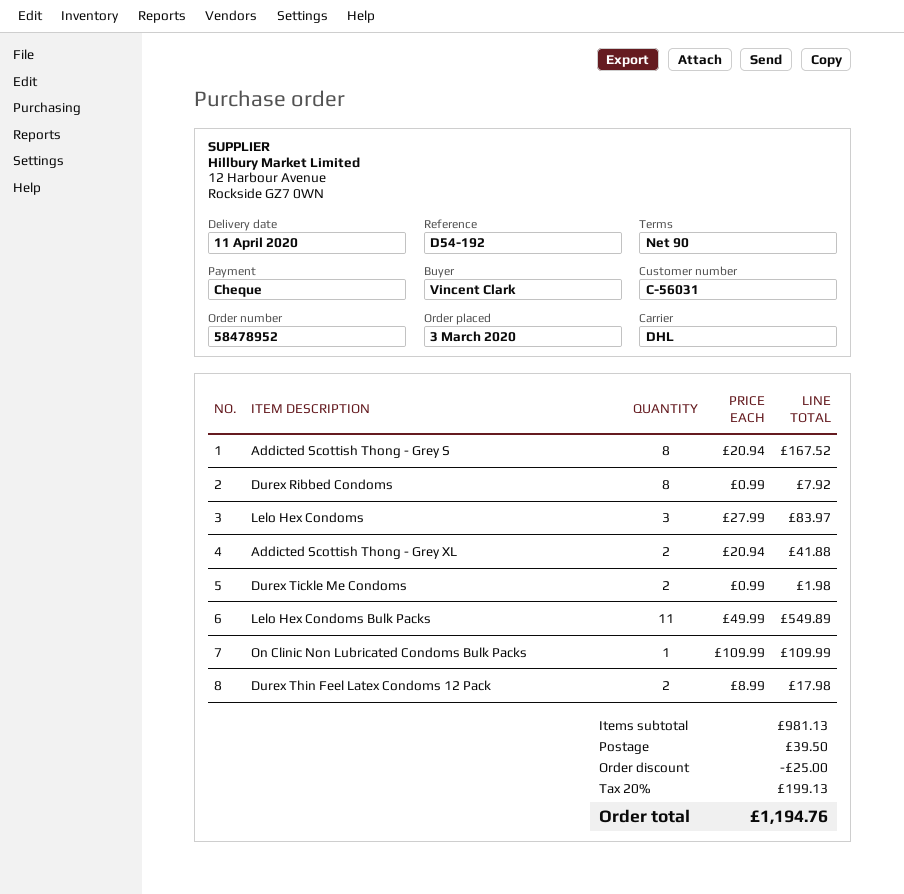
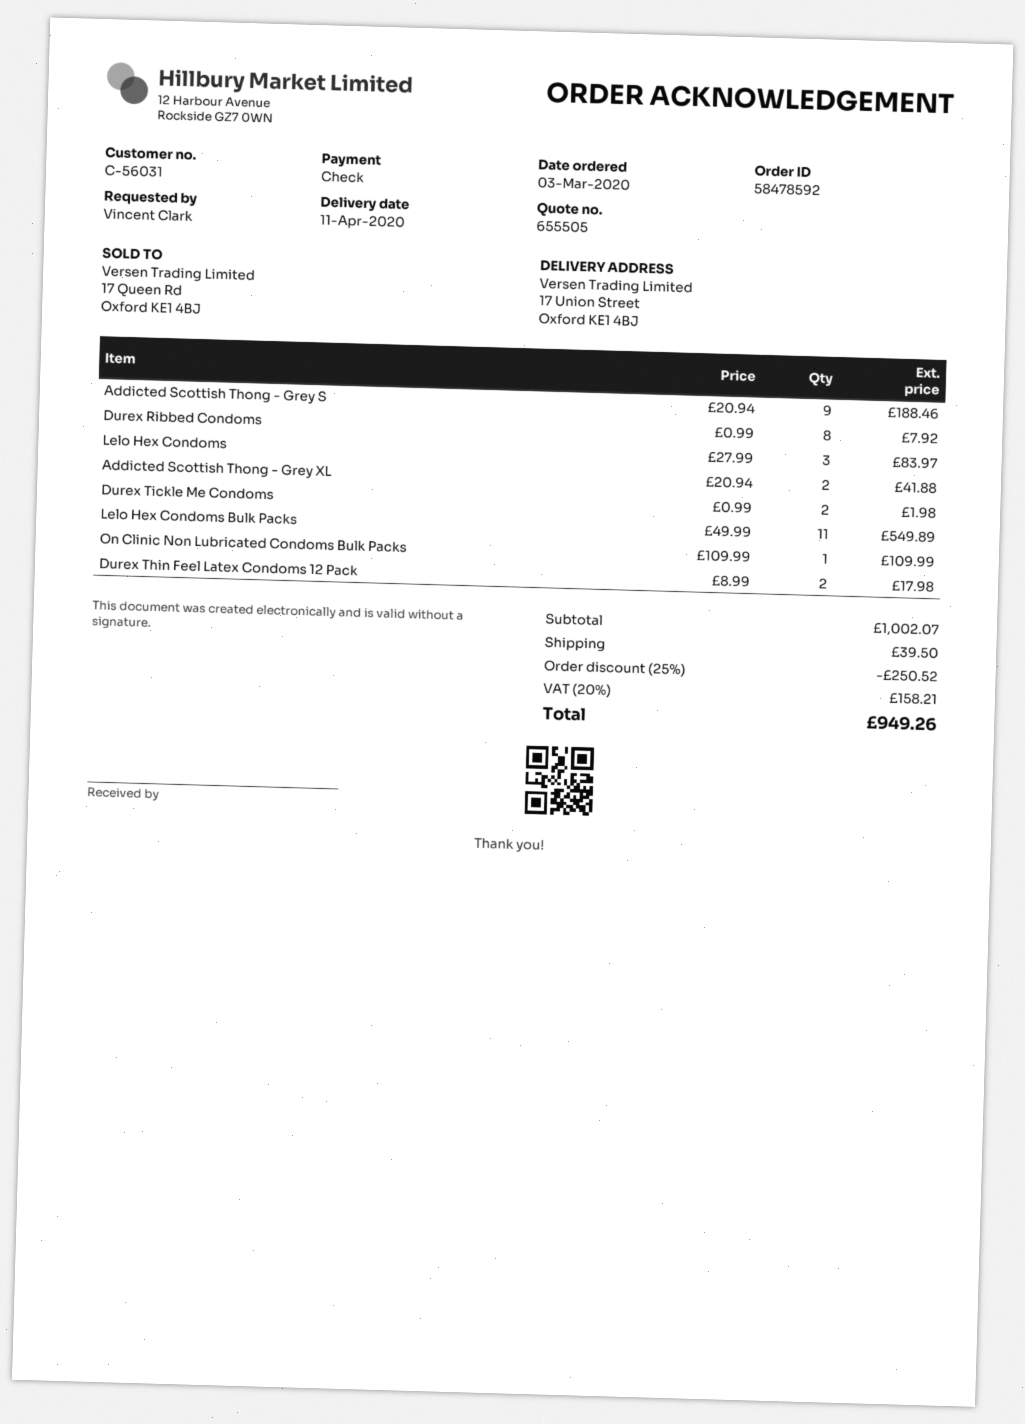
order number: 58478952 -> 58478592
Addicted Scottish Thong - Grey S: 8 x 20.94 = 167.52 -> 9 x 20.94 = 188.46
subtotal: 981.13 -> 1002.07
discount: 25.00 -> 250.52
tax: 20% = 199.13 -> 20% = 158.21
total: 1194.76 -> 949.26

